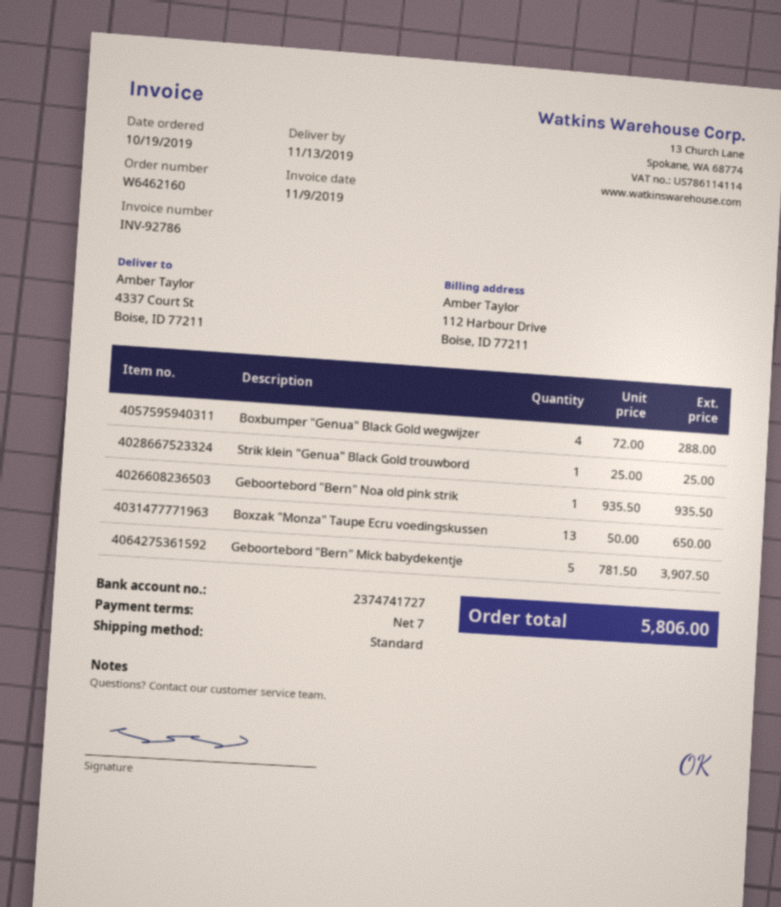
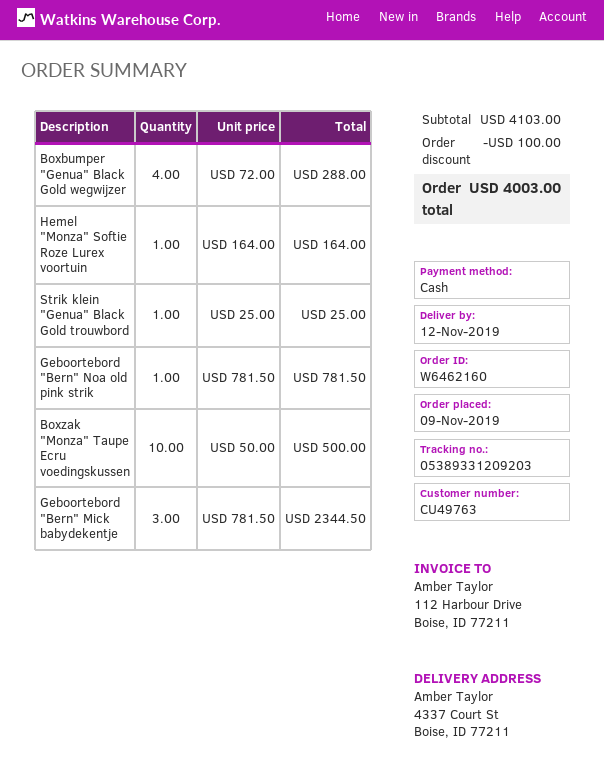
order date: 2019-10-19 -> 2019-11-09
delivery date: 2019-11-13 -> 2019-11-12
Geboortebord "Bern" Noa old pink strik: 1 x 935.50 = 935.50 -> 1 x 781.50 = 781.50
Boxzak "Monza" Taupe Ecru voedingskussen: 13 x 50.00 = 650.00 -> 10 x 50.00 = 500.00
Geboortebord "Bern" Mick babydekentje: 5 x 781.50 = 3907.50 -> 3 x 781.50 = 2344.50
Hemel "Monza" Softie Roze Lurex voortuin: none -> 1 x 164.00 = 164.00
discount: none -> 100.00
total: 5806.00 -> 4003.00

